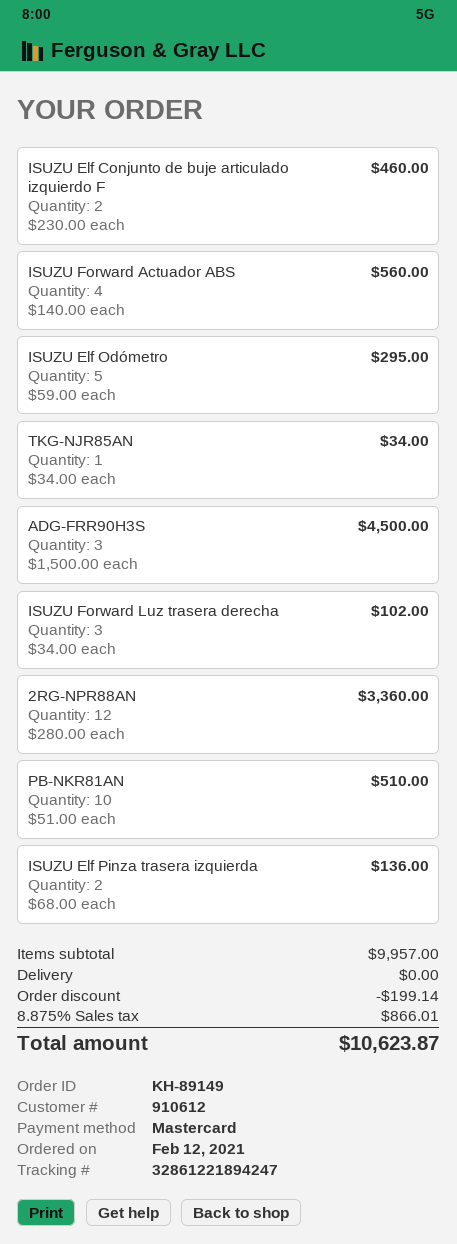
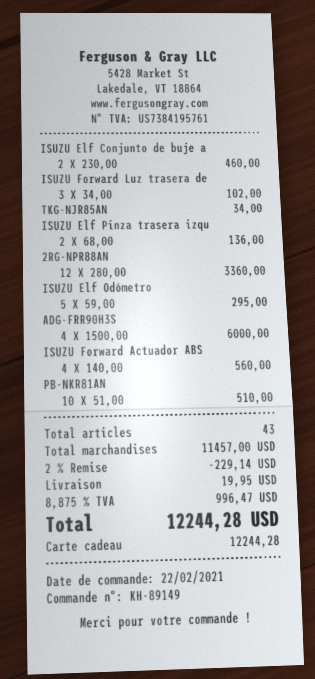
order date: 2021-02-12 -> 2021-02-22
payment method: Mastercard -> gift card
ADG-FRR90H3S: 3 x 1500.00 = 4500.00 -> 4 x 1500.00 = 6000.00
subtotal: 9957.00 -> 11457.00
discount: 199.14 -> 229.14
shipping: 0.00 -> 19.95
tax: 8.875% = 866.01 -> 8.875% = 996.47
total: 10623.87 -> 12244.28

